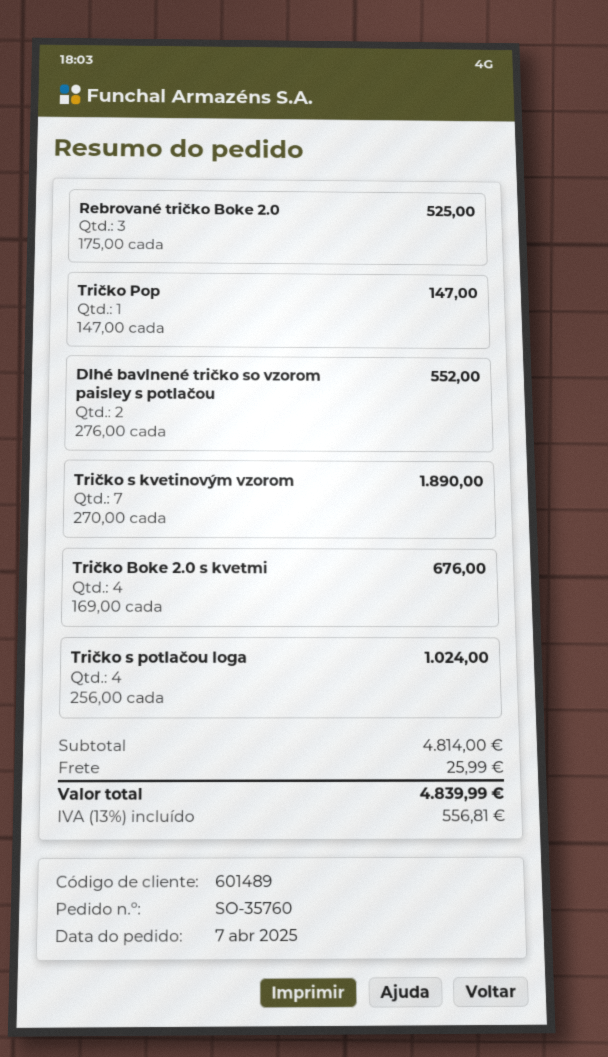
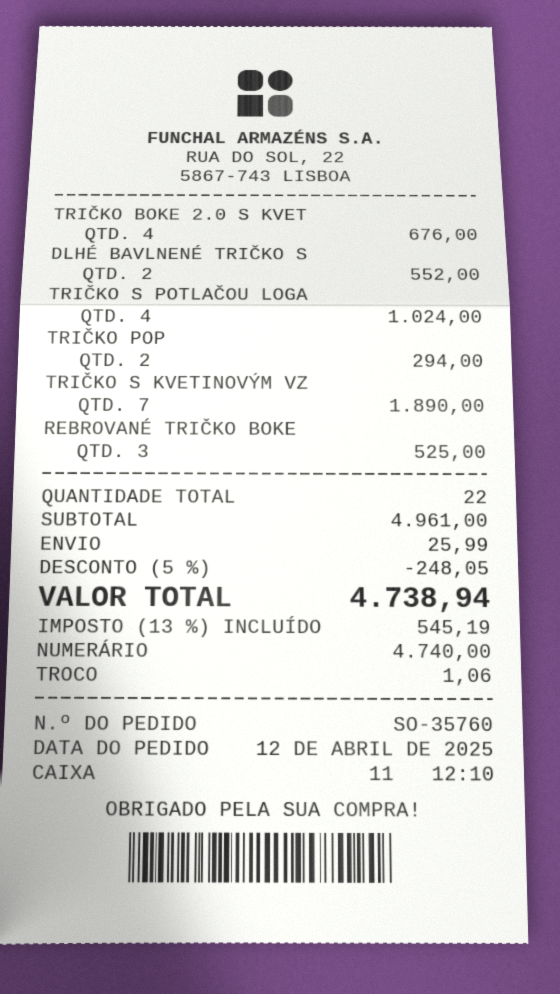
order date: 2025-04-07 -> 2025-04-12
Tričko Pop: 1 for 147.00 -> 2 for 294.00
subtotal: 4814.00 -> 4961.00
discount: none -> 5% = 248.05
tax: 13% = 556.81 -> 13% = 545.19
total: 4839.99 -> 4738.94

